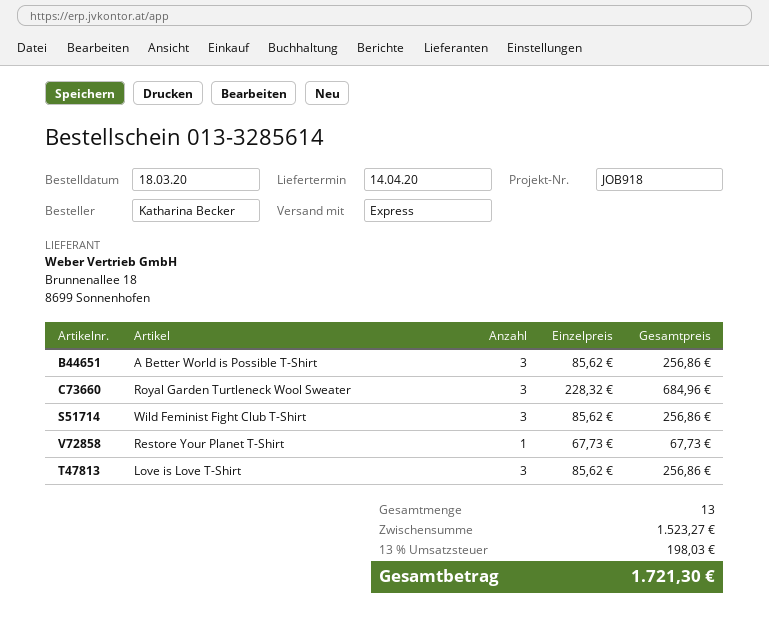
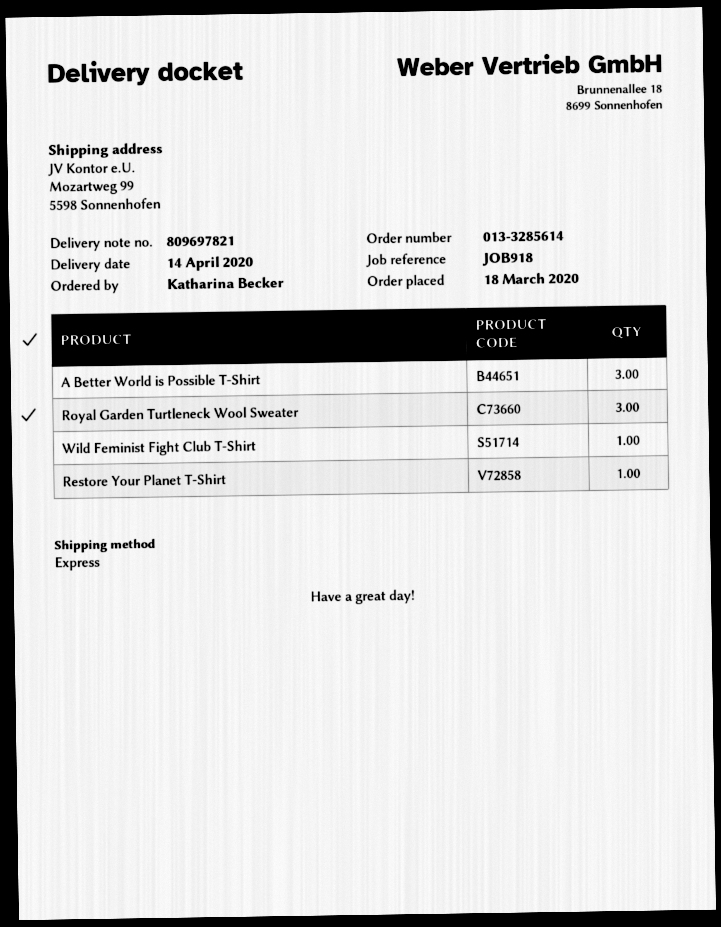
Wild Feminist Fight Club T-Shirt: 3 -> 1
Love is Love T-Shirt: 3 -> none

